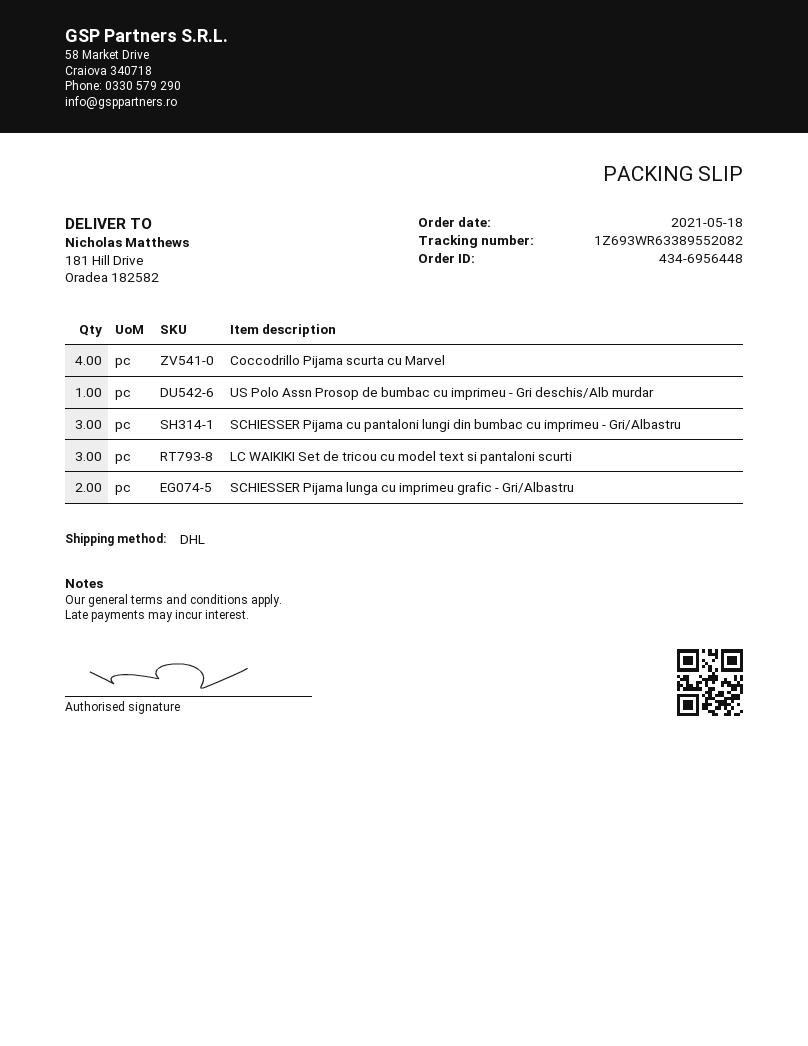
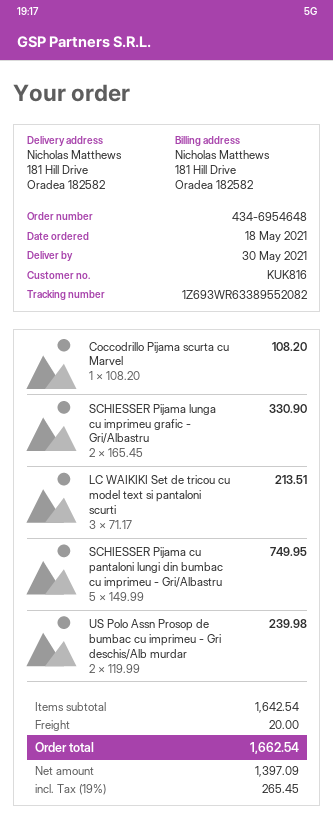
order number: 434-6956448 -> 434-6954648
Coccodrillo Pijama scurta cu Marvel: 4 -> 1
US Polo Assn Prosop de bumbac cu imprimeu - Gri deschis/Alb murdar: 1 -> 2
SCHIESSER Pijama cu pantaloni lungi din bumbac cu imprimeu - Gri/Albastru: 3 -> 5

